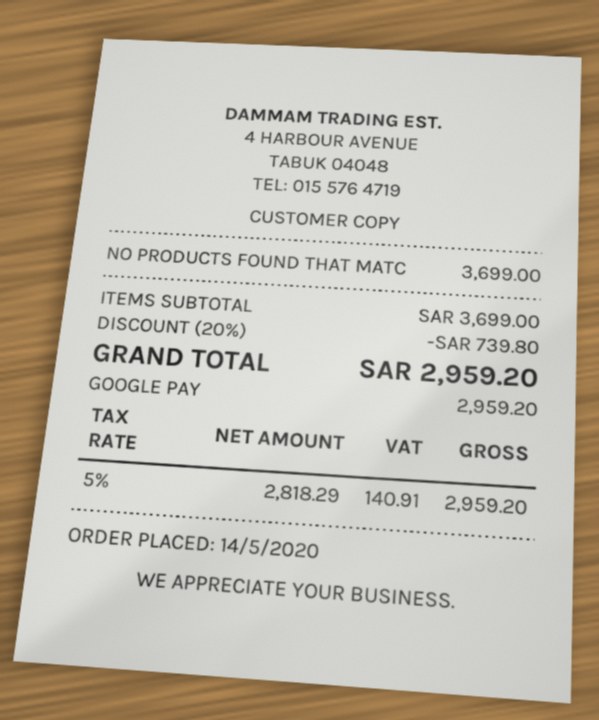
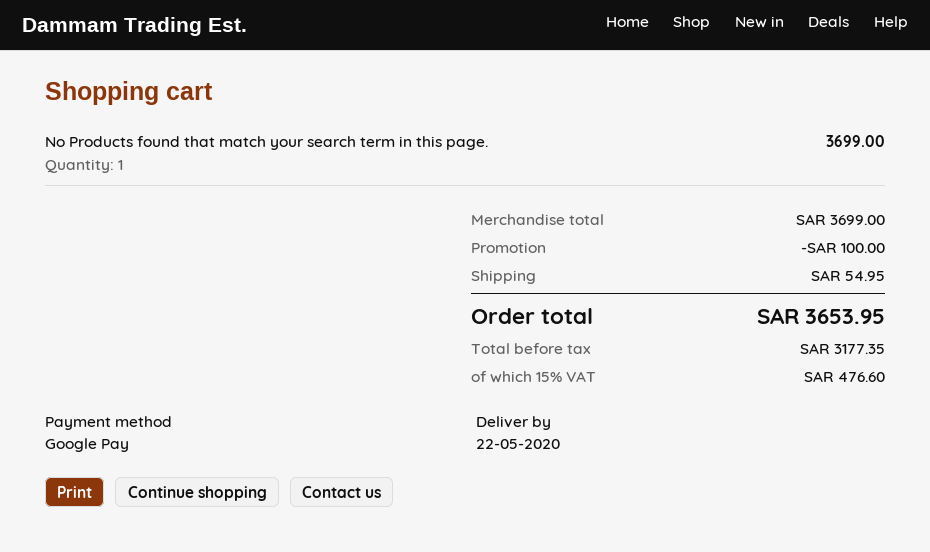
discount: 739.80 -> 100.00
shipping: none -> 54.95
net: 2818.29 -> 3177.35
tax: 5% = 140.91 -> 15% = 476.60
total: 2959.20 -> 3653.95

